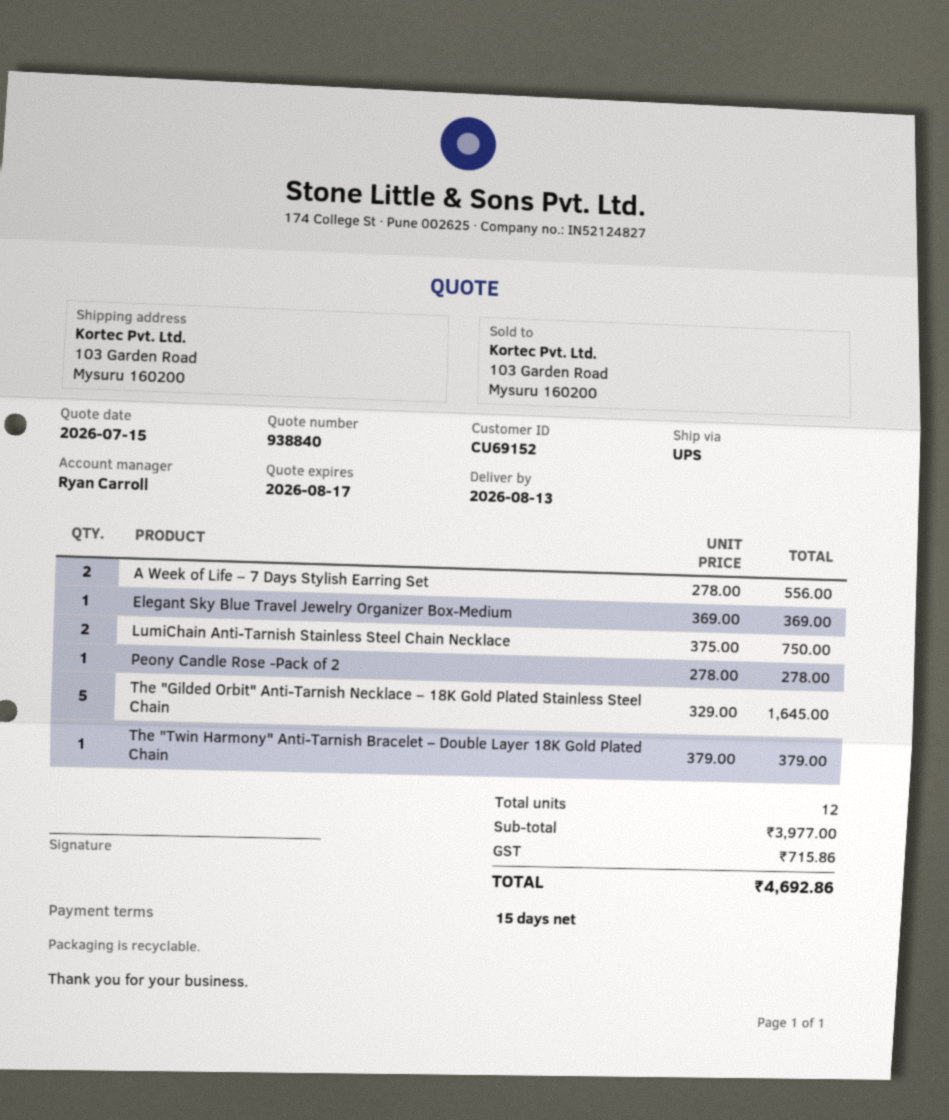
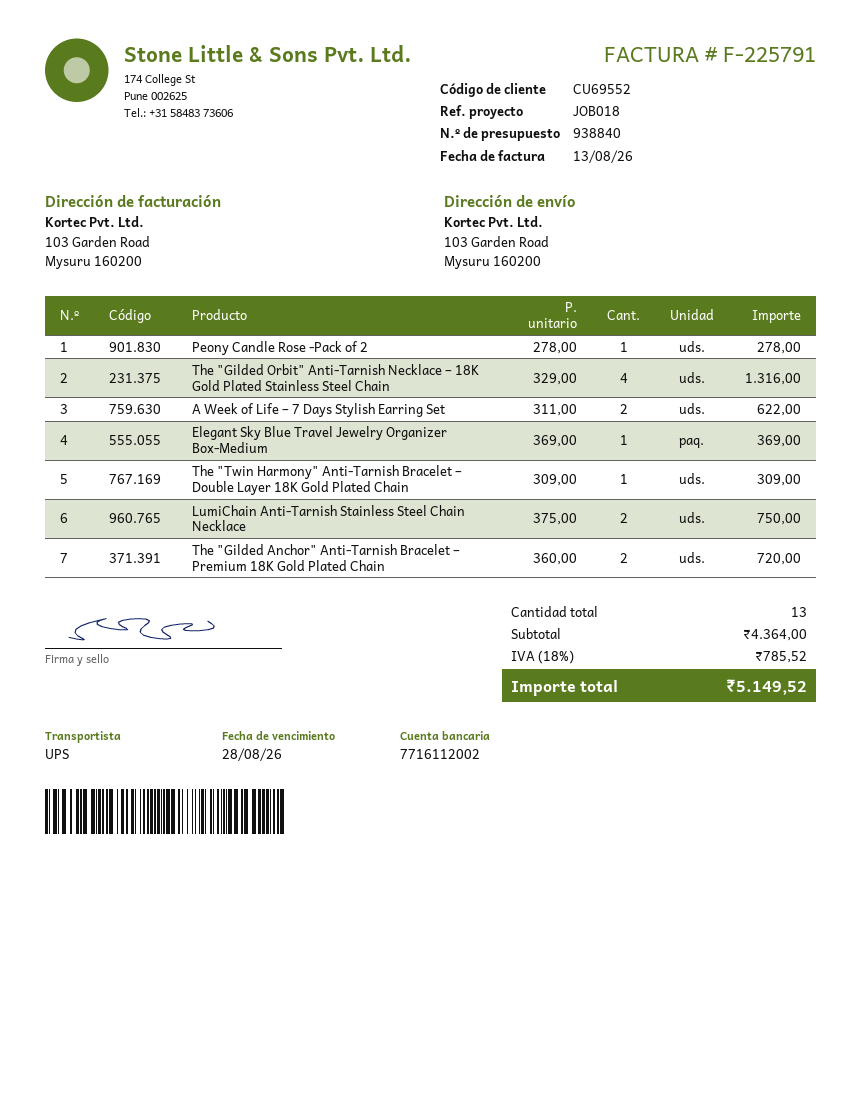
customer number: CU69152 -> CU69552
A Week of Life – 7 Days Stylish Earring Set: 2 x 278.00 = 556.00 -> 2 x 311.00 = 622.00
The "Gilded Orbit" Anti-Tarnish Necklace – 18K Gold Plated Stainless Steel Chain: 5 x 329.00 = 1645.00 -> 4 x 329.00 = 1316.00
The "Twin Harmony" Anti-Tarnish Bracelet – Double Layer 18K Gold Plated Chain: 1 x 379.00 = 379.00 -> 1 x 309.00 = 309.00
The "Gilded Anchor" Anti-Tarnish Bracelet – Premium 18K Gold Plated Chain: none -> 2 x 360.00 = 720.00
total quantity: 12 -> 13
subtotal: 3977.00 -> 4364.00
tax: 715.86 -> 785.52
total: 4692.86 -> 5149.52

